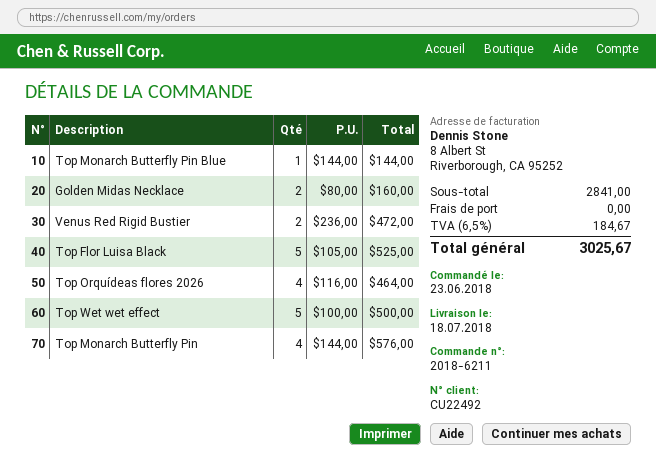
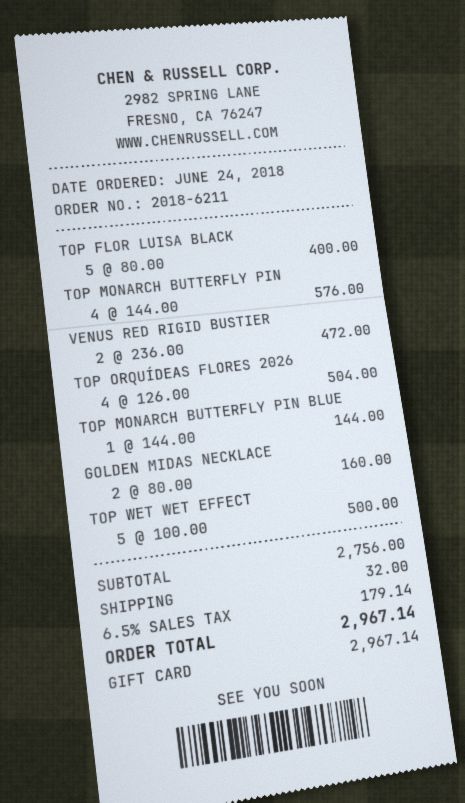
order date: 2018-06-23 -> 2018-06-24
Top Flor Luisa Black: 5 x 105.00 = 525.00 -> 5 x 80.00 = 400.00
Top Orquídeas flores 2026: 4 x 116.00 = 464.00 -> 4 x 126.00 = 504.00
subtotal: 2841.00 -> 2756.00
shipping: 0.00 -> 32.00
tax: 6.5% = 184.67 -> 6.5% = 179.14
total: 3025.67 -> 2967.14

